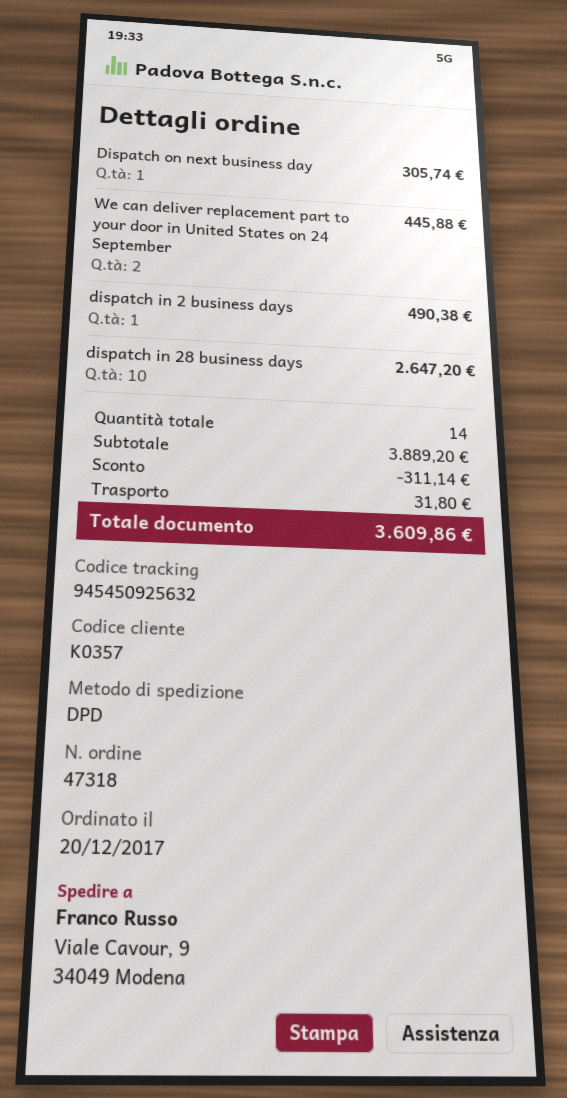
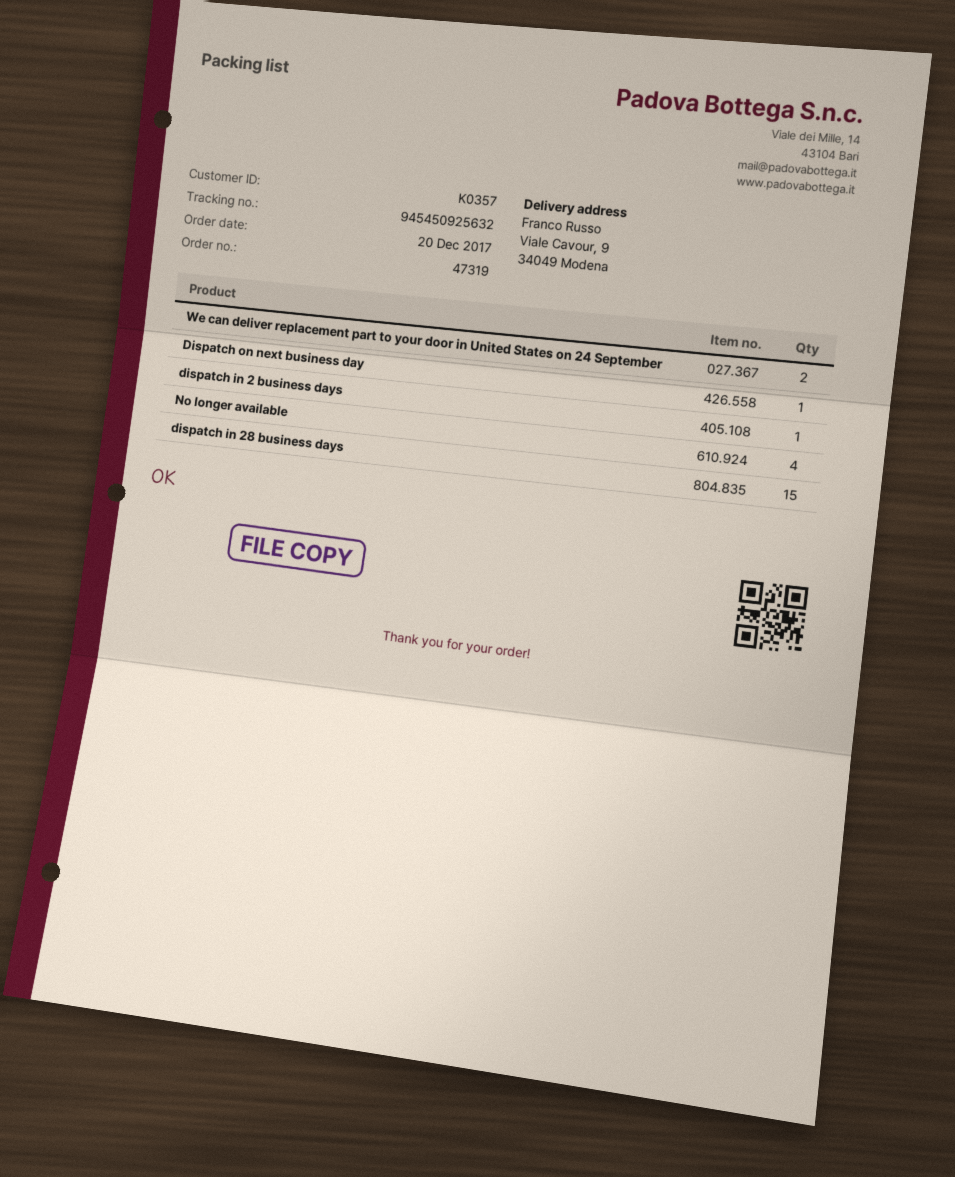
order number: 47318 -> 47319
dispatch in 28 business days: 10 -> 15
No longer available: none -> 4

